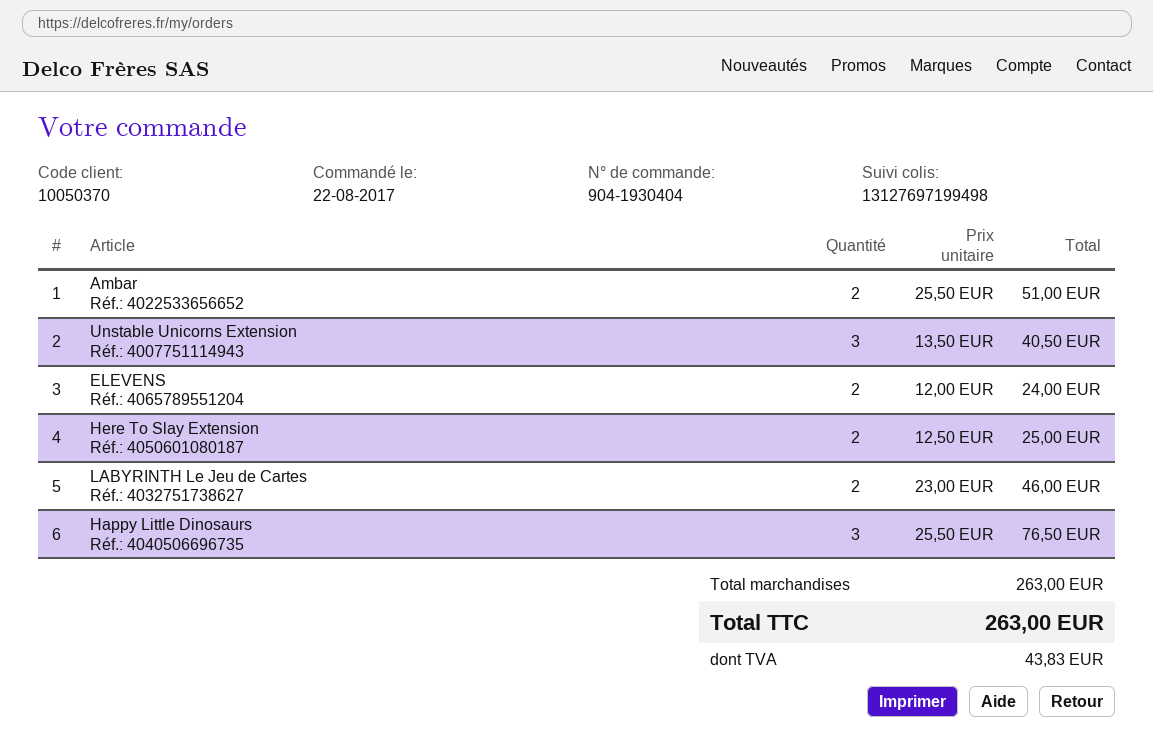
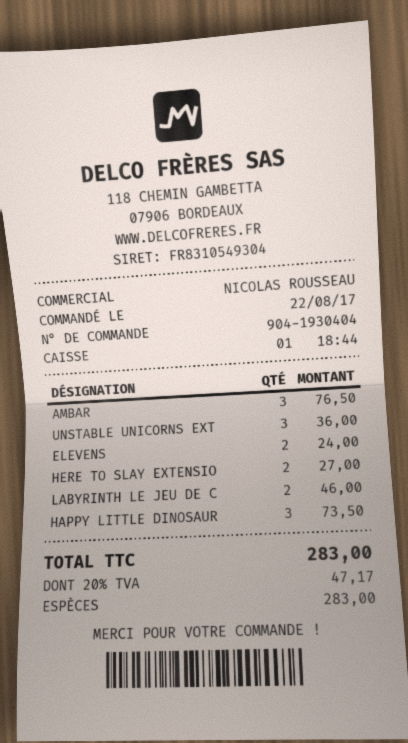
Ambar: 2 for 51.00 -> 3 for 76.50
Unstable Unicorns Extension: 3 for 40.50 -> 3 for 36.00
Here To Slay Extension: 2 for 25.00 -> 2 for 27.00
Happy Little Dinosaurs: 3 for 76.50 -> 3 for 73.50
tax: 43.83 -> 47.17
total: 263.00 -> 283.00

